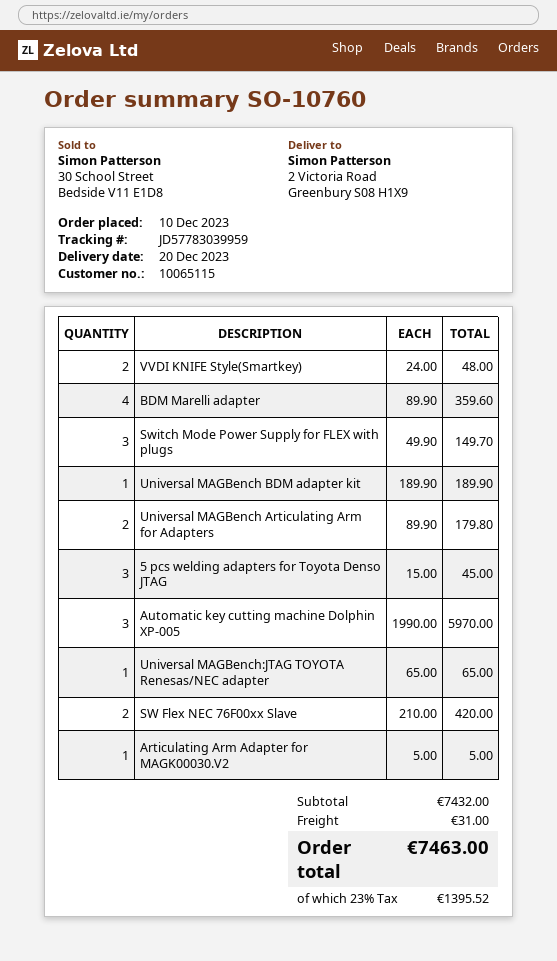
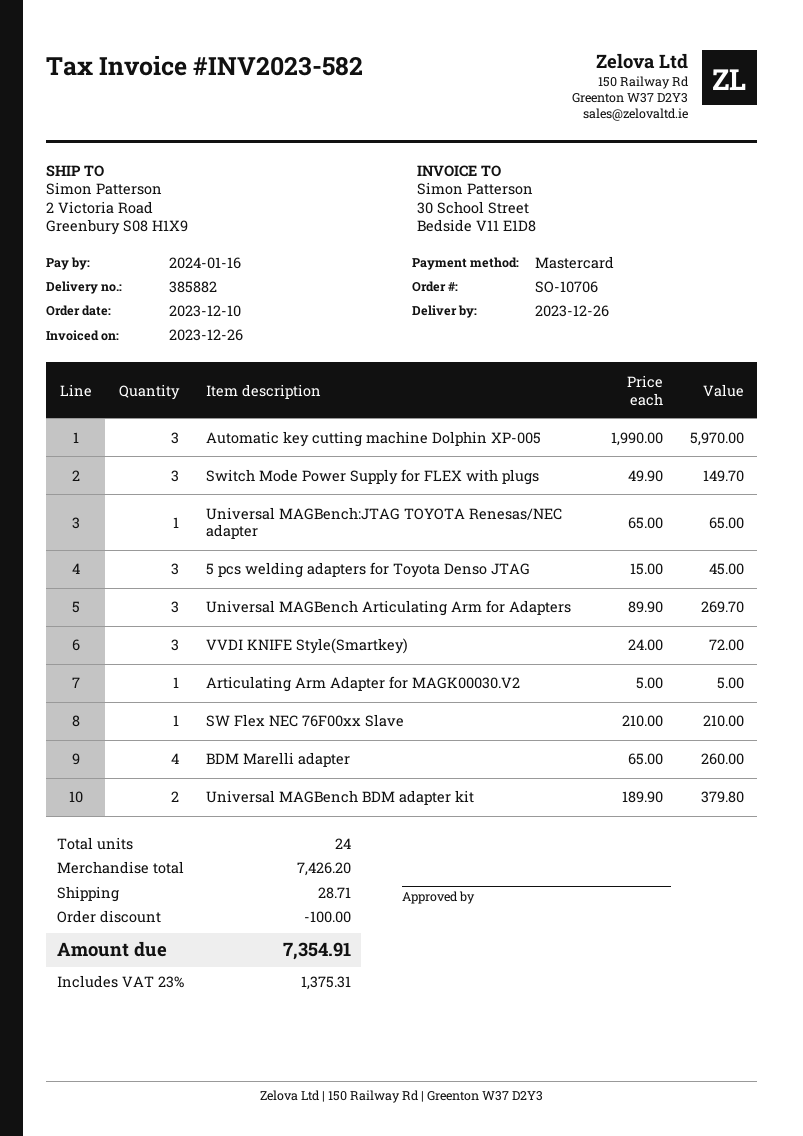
order number: SO-10760 -> SO-10706
delivery date: 2023-12-20 -> 2023-12-26
VVDI KNIFE Style(Smartkey): 2 x 24.00 = 48.00 -> 3 x 24.00 = 72.00
BDM Marelli adapter: 4 x 89.90 = 359.60 -> 4 x 65.00 = 260.00
Universal MAGBench BDM adapter kit: 1 x 189.90 = 189.90 -> 2 x 189.90 = 379.80
Universal MAGBench Articulating Arm for Adapters: 2 x 89.90 = 179.80 -> 3 x 89.90 = 269.70
SW Flex NEC 76F00xx Slave: 2 x 210.00 = 420.00 -> 1 x 210.00 = 210.00
subtotal: 7432.00 -> 7426.20
discount: none -> 100.00
shipping: 31.00 -> 28.71
tax: 23% = 1395.52 -> 23% = 1375.31
total: 7463.00 -> 7354.91

